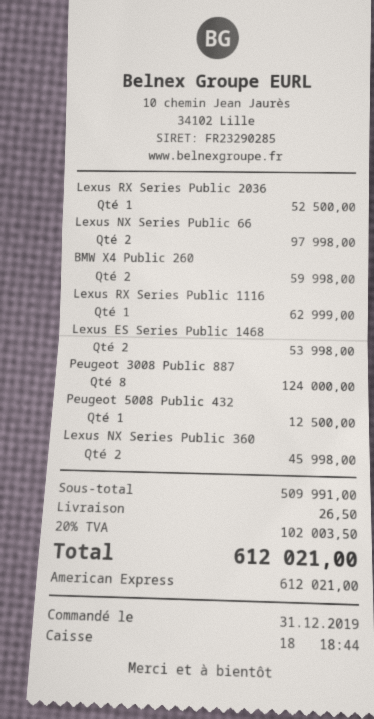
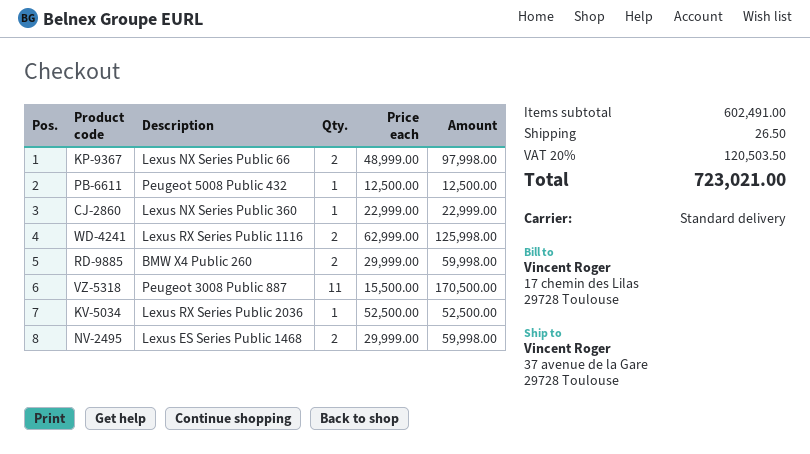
Lexus RX Series Public 1116: 1 for 62999.00 -> 2 for 125998.00
Lexus ES Series Public 1468: 2 for 53998.00 -> 2 for 59998.00
Peugeot 3008 Public 887: 8 for 124000.00 -> 11 for 170500.00
Lexus NX Series Public 360: 2 for 45998.00 -> 1 for 22999.00
subtotal: 509991.00 -> 602491.00
tax: 20% = 102003.50 -> 20% = 120503.50
total: 612021.00 -> 723021.00

